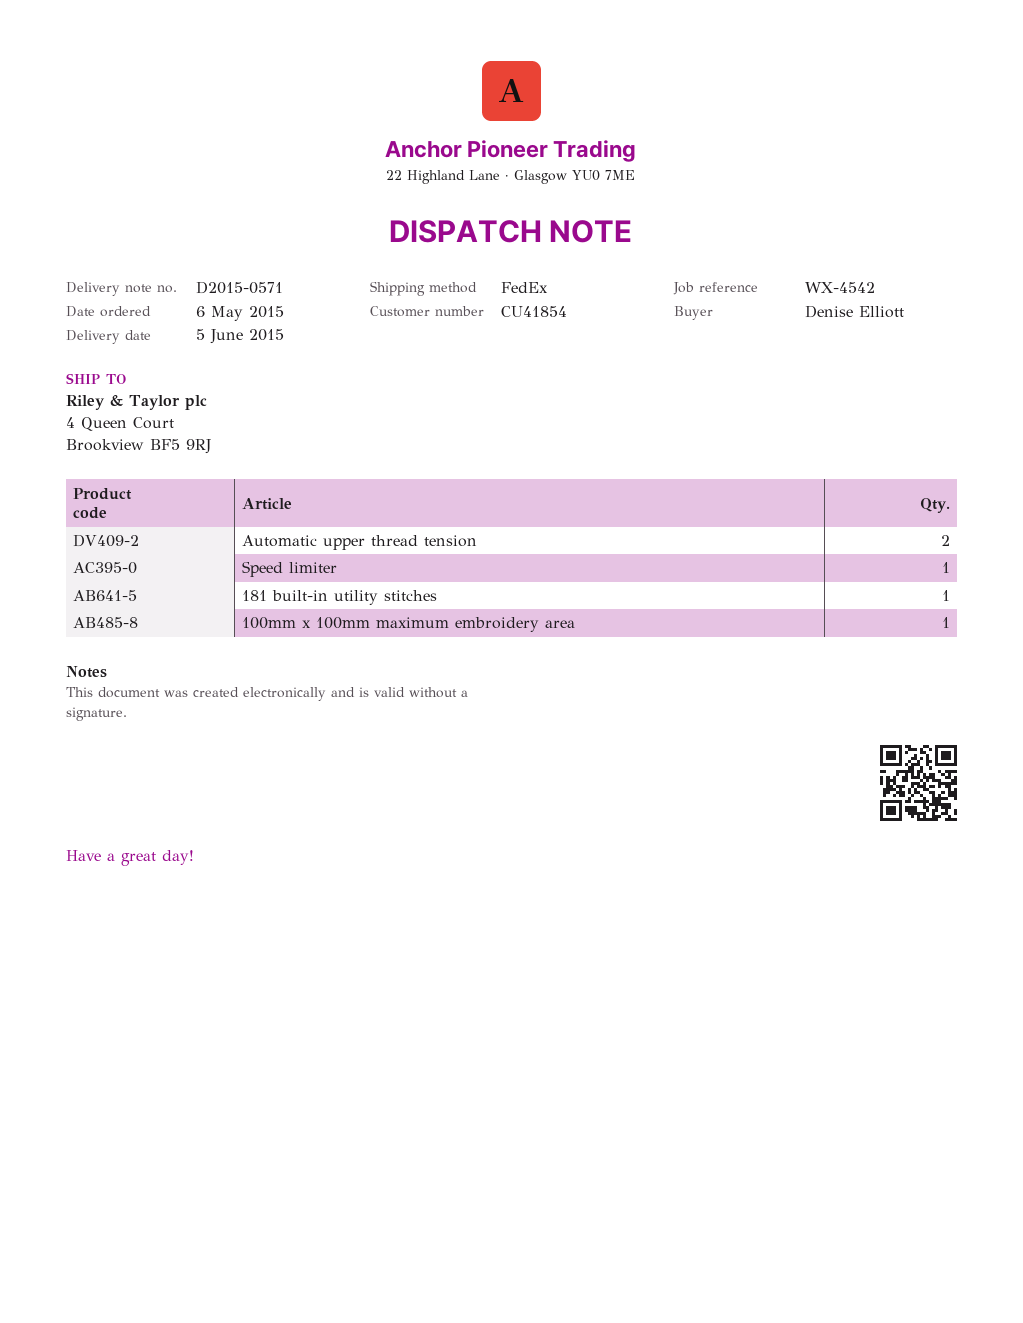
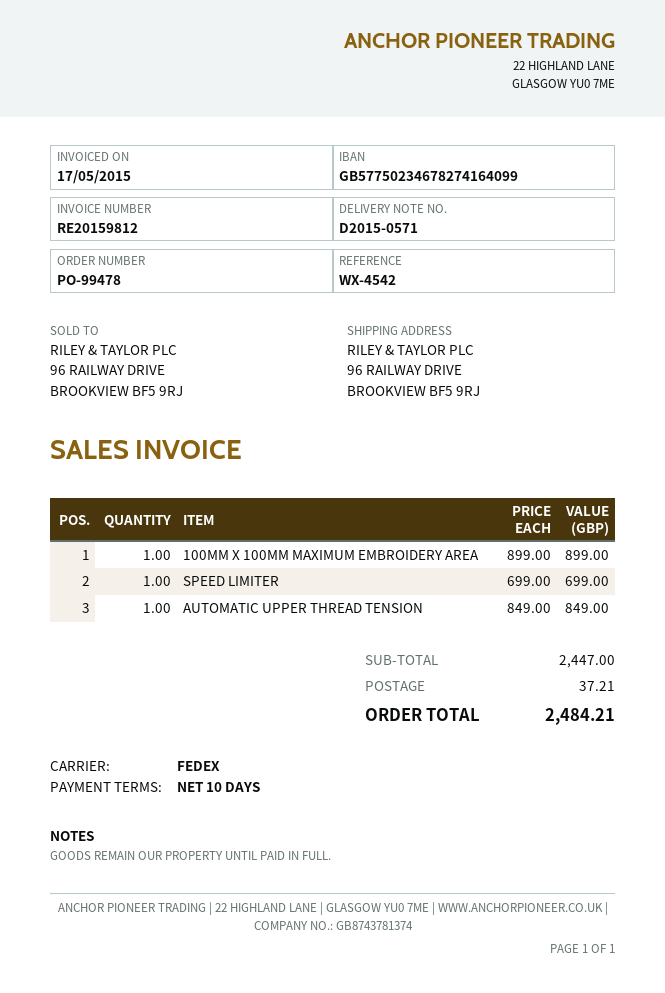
ship to: 4 Queen Court, Brookview BF5 9RJ -> 96 RAILWAY DRIVE, BROOKVIEW BF5 9RJ
Automatic upper thread tension: 2 -> 1
181 built-in utility stitches: 1 -> none

